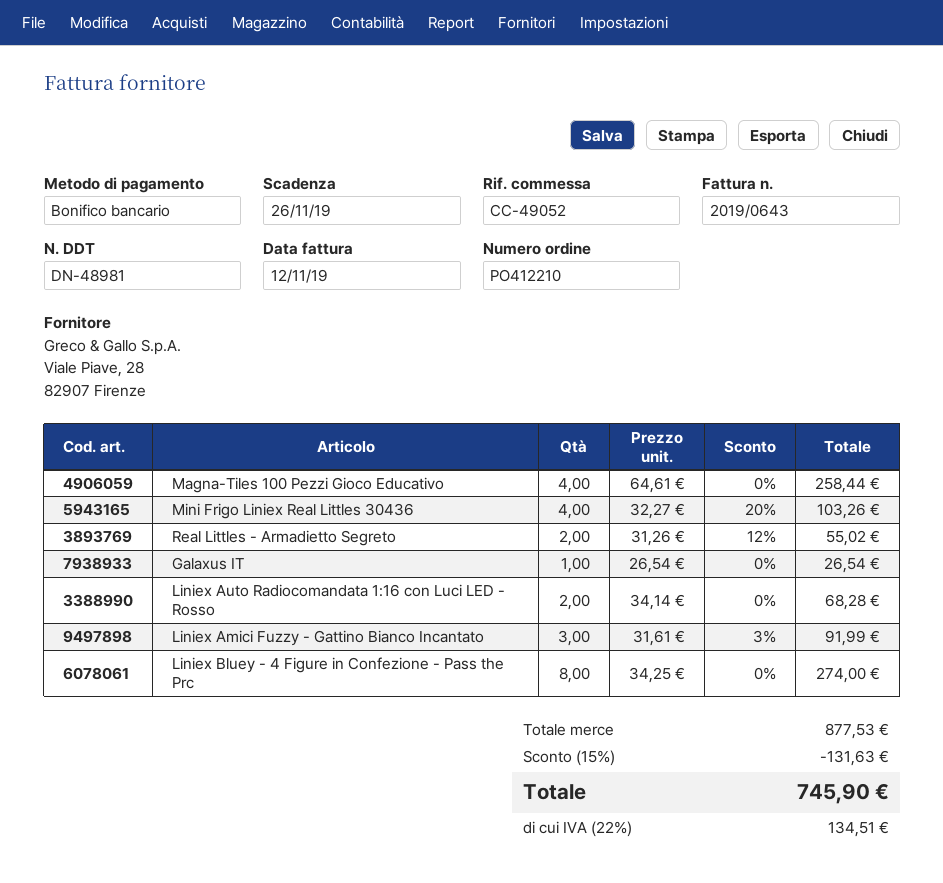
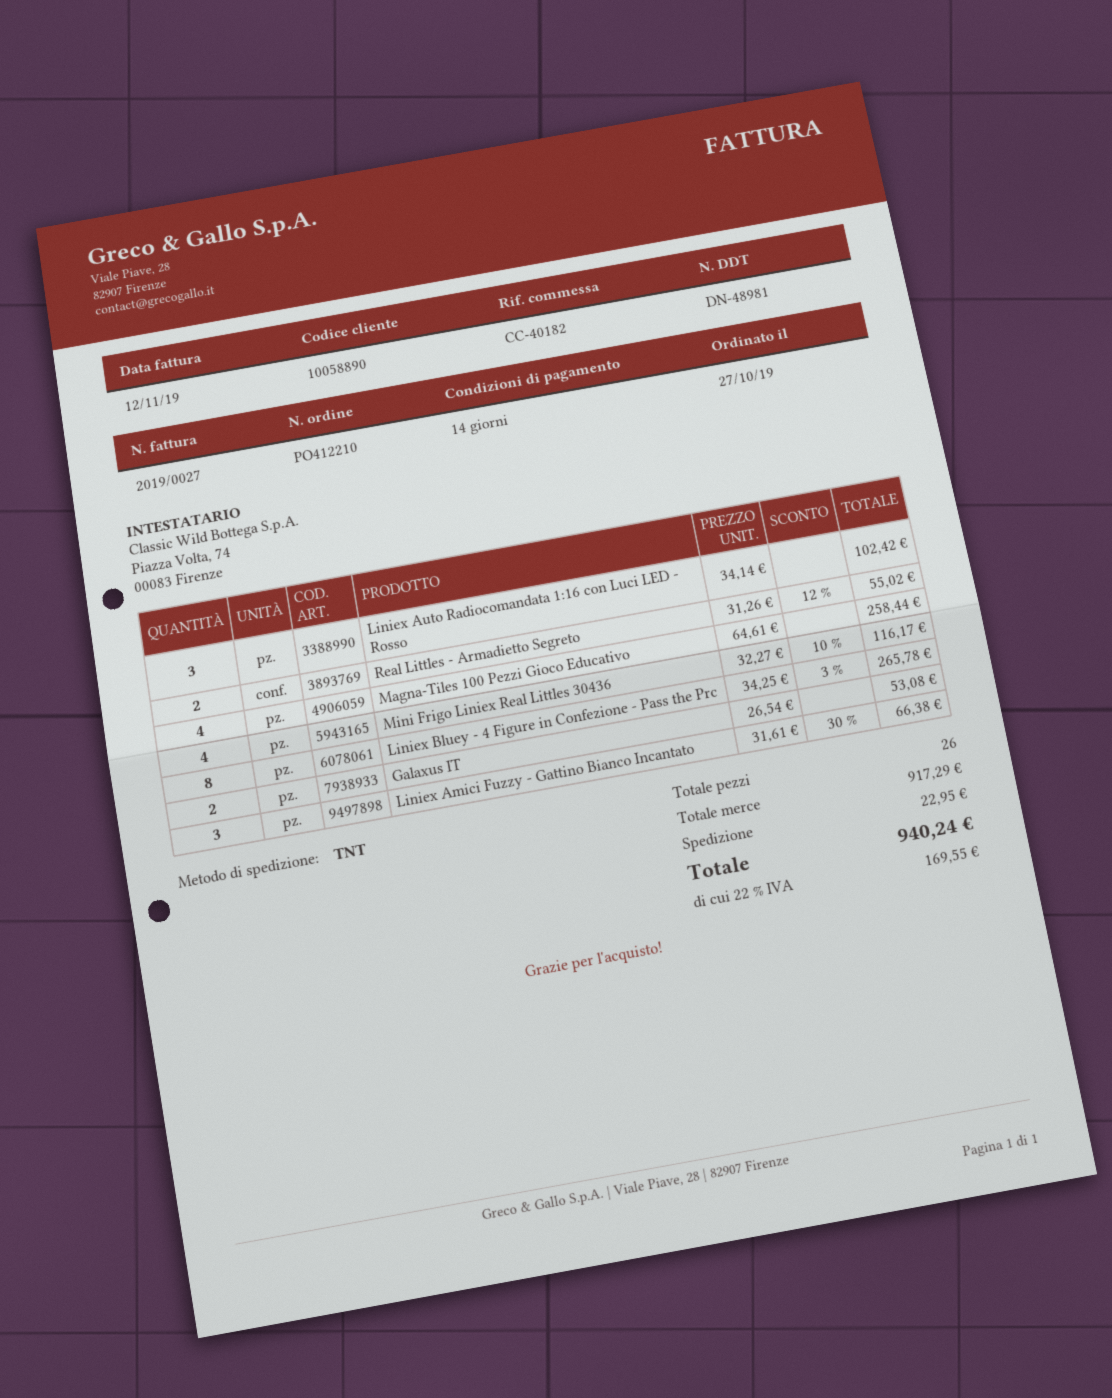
invoice number: 2019/0643 -> 2019/0027
reference: CC-49052 -> CC-40182
Mini Frigo Liniex Real Littles 30436: 4 x 32.27 - 20% = 103.26 -> 4 x 32.27 - 10% = 116.17
Galaxus IT: 1 x 26.54 = 26.54 -> 2 x 26.54 = 53.08
Liniex Auto Radiocomandata 1:16 con Luci LED - Rosso: 2 x 34.14 = 68.28 -> 3 x 34.14 = 102.42
Liniex Amici Fuzzy - Gattino Bianco Incantato: 3 x 31.61 - 3% = 91.99 -> 3 x 31.61 - 30% = 66.38
Liniex Bluey - 4 Figure in Confezione - Pass the Prc: 8 x 34.25 = 274.00 -> 8 x 34.25 - 3% = 265.78
subtotal: 877.53 -> 917.29
discount: 15% = 131.63 -> none
shipping: none -> 22.95
tax: 22% = 134.51 -> 22% = 169.55
total: 745.90 -> 940.24

